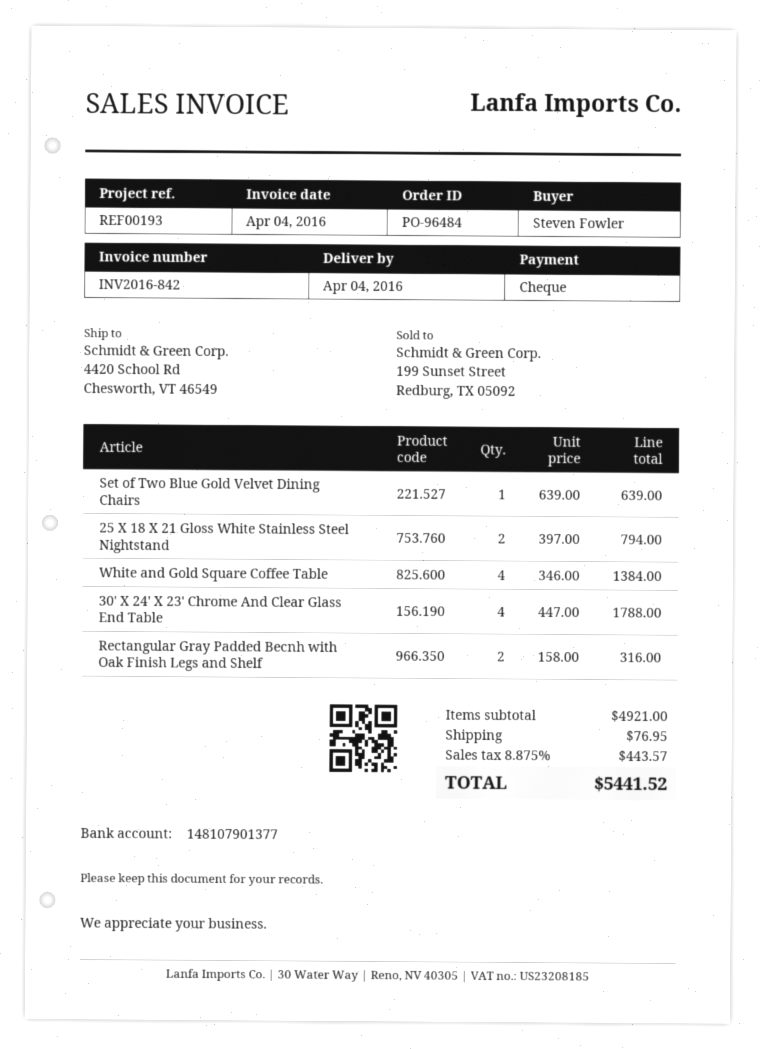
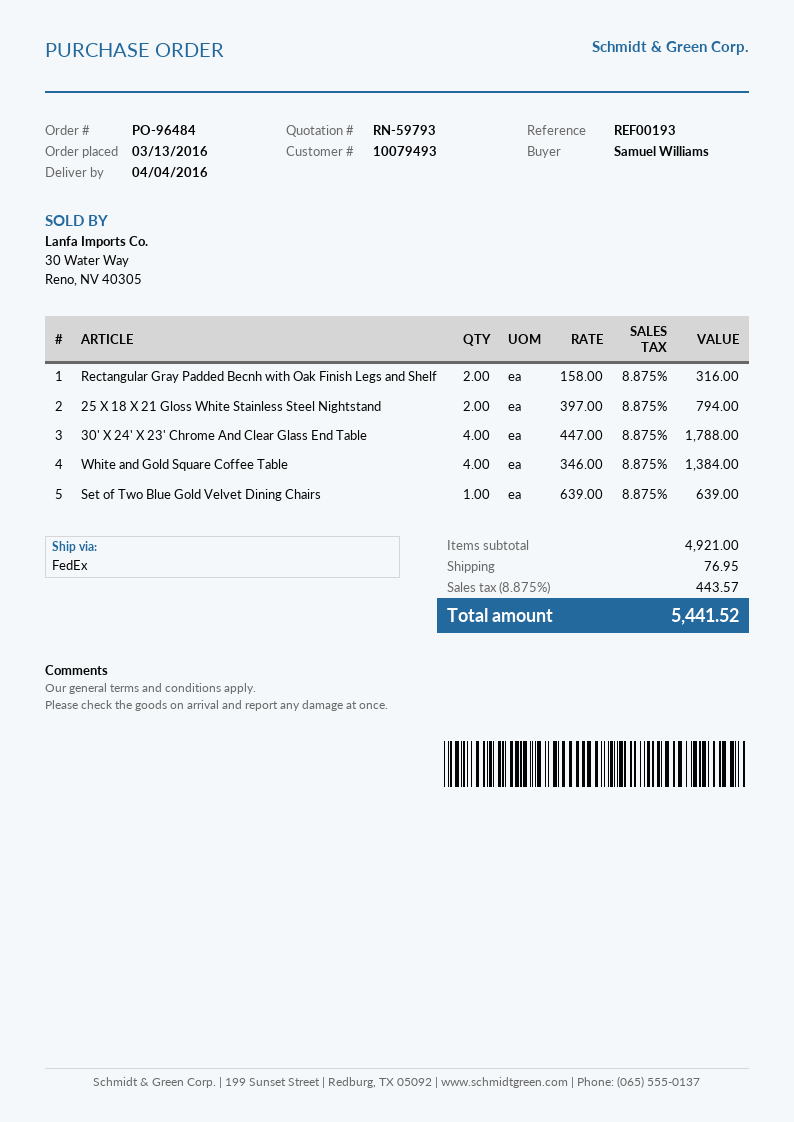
ordered by: Steven Fowler -> Samuel Williams

